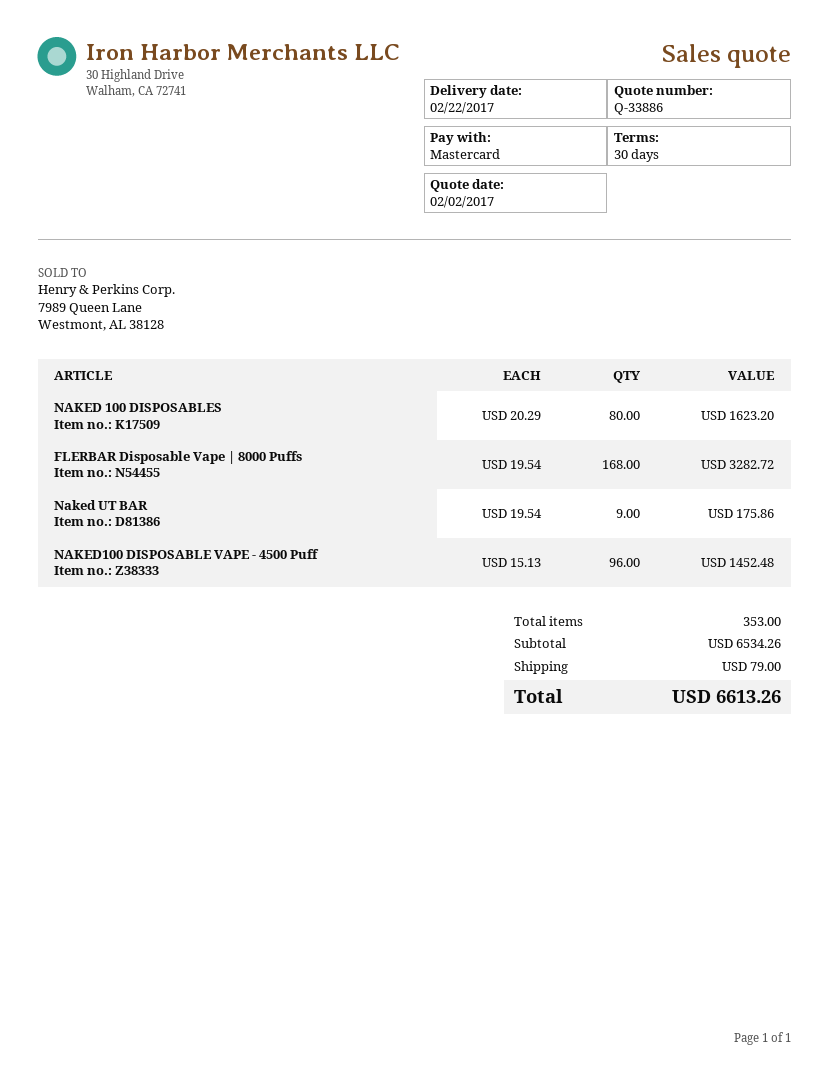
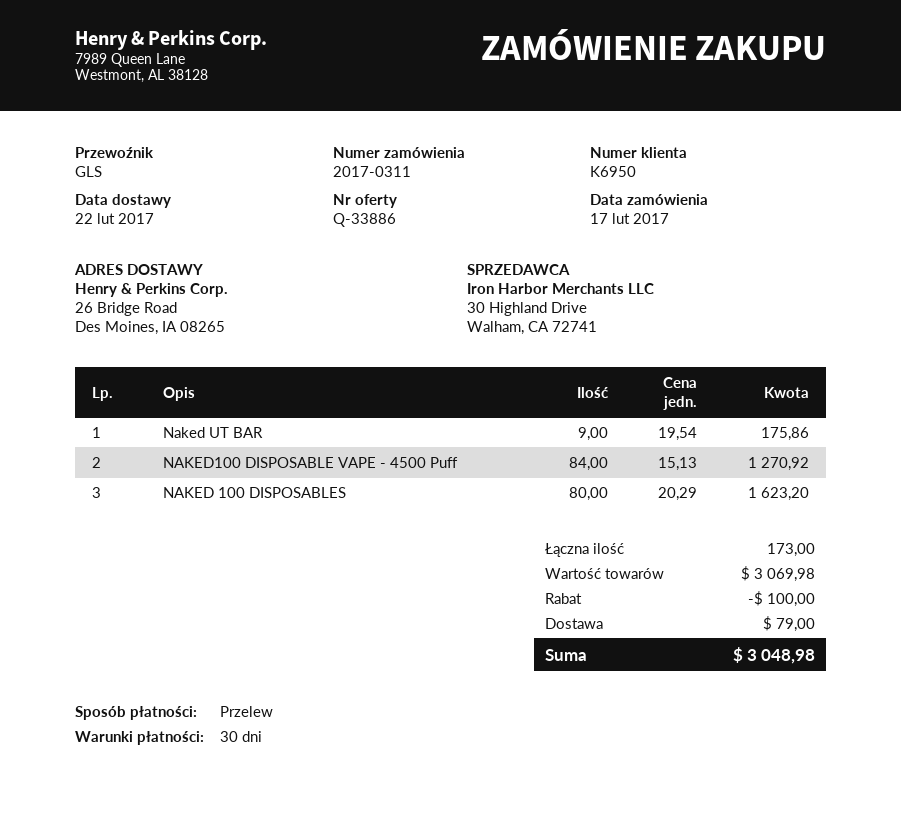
payment method: Mastercard -> bank transfer
FLERBAR Disposable Vape | 8000 Puffs: 168 x 19.54 = 3282.72 -> none
NAKED100 DISPOSABLE VAPE - 4500 Puff: 96 x 15.13 = 1452.48 -> 84 x 15.13 = 1270.92
total quantity: 353 -> 173
subtotal: 6534.26 -> 3069.98
discount: none -> 100.00
total: 6613.26 -> 3048.98

